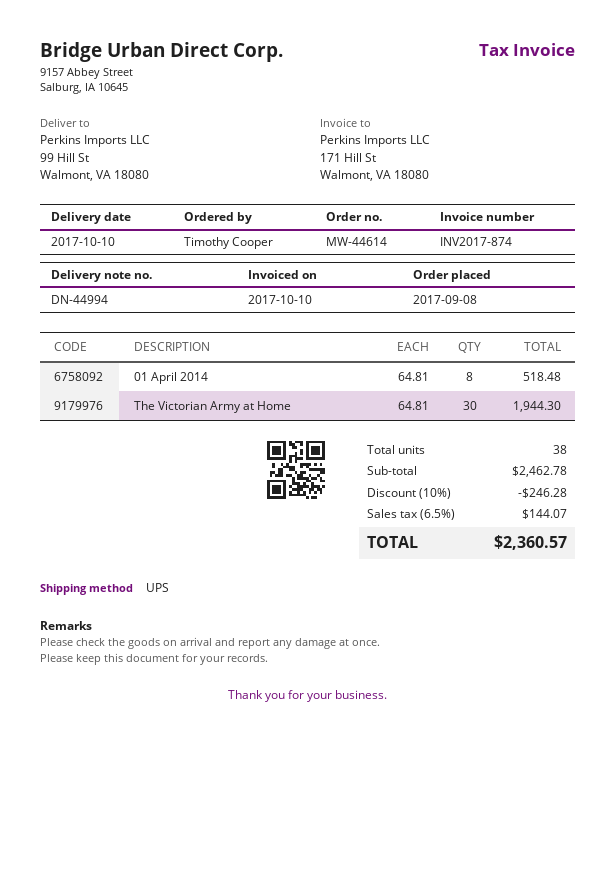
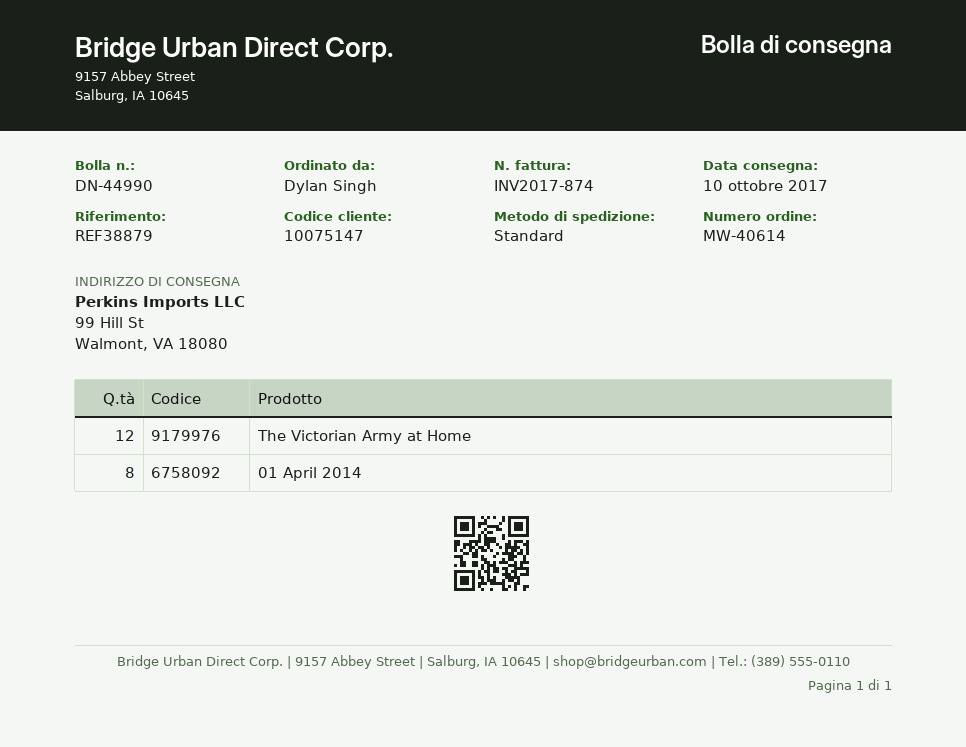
order number: MW-44614 -> MW-40614
delivery note number: DN-44994 -> DN-44990
ordered by: Timothy Cooper -> Dylan Singh
shipping method: UPS -> standard
The Victorian Army at Home: 30 -> 12

